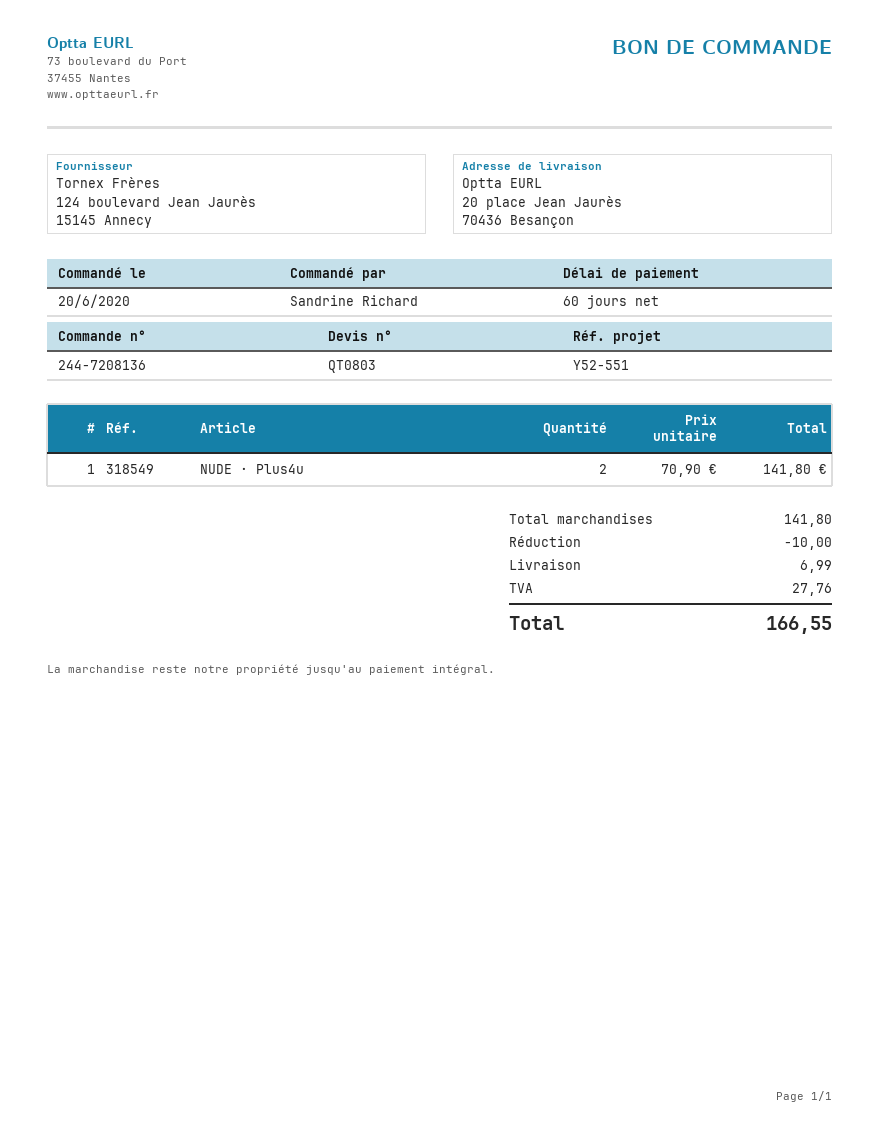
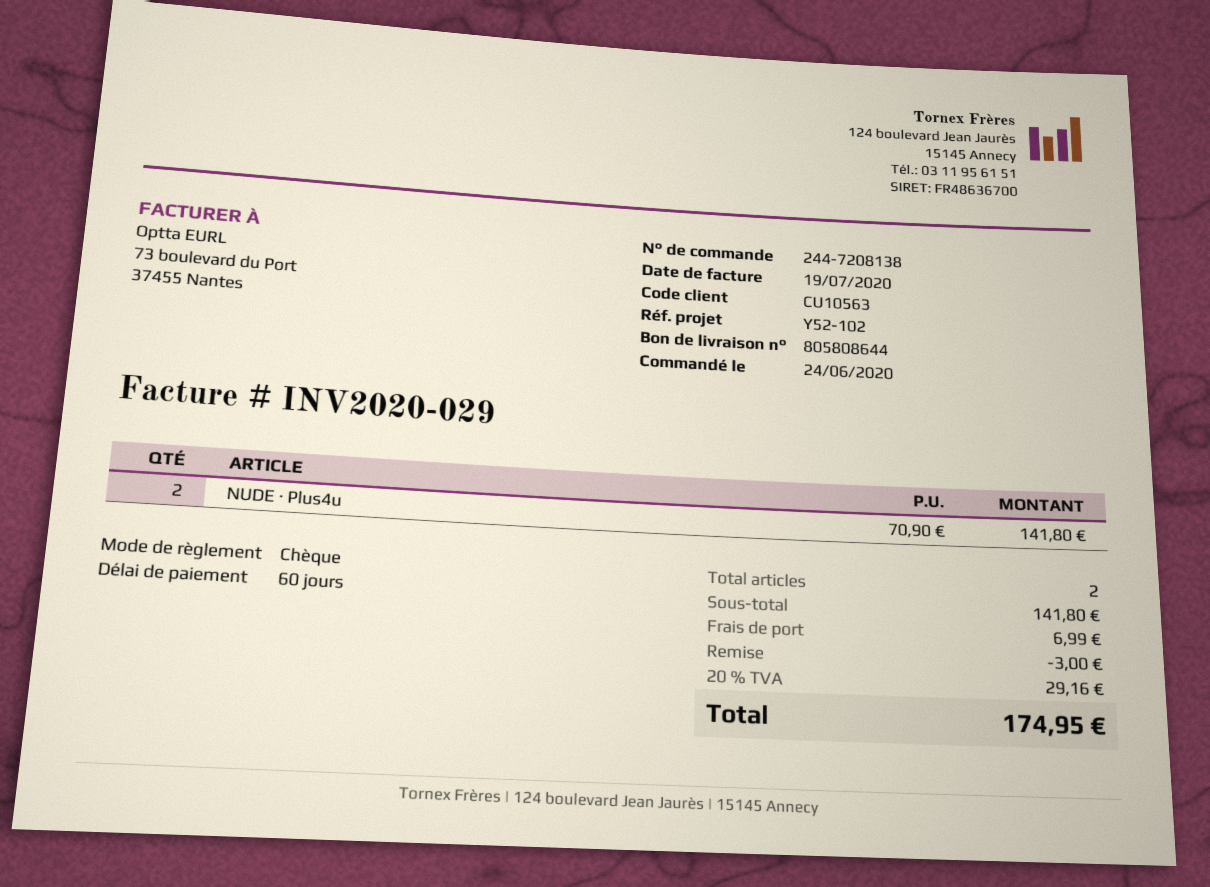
order number: 244-7208136 -> 244-7208138
order date: 2020-06-20 -> 2020-06-24
reference: Y52-551 -> Y52-102
discount: 10.00 -> 3.00
tax: 27.76 -> 29.16
total: 166.55 -> 174.95

